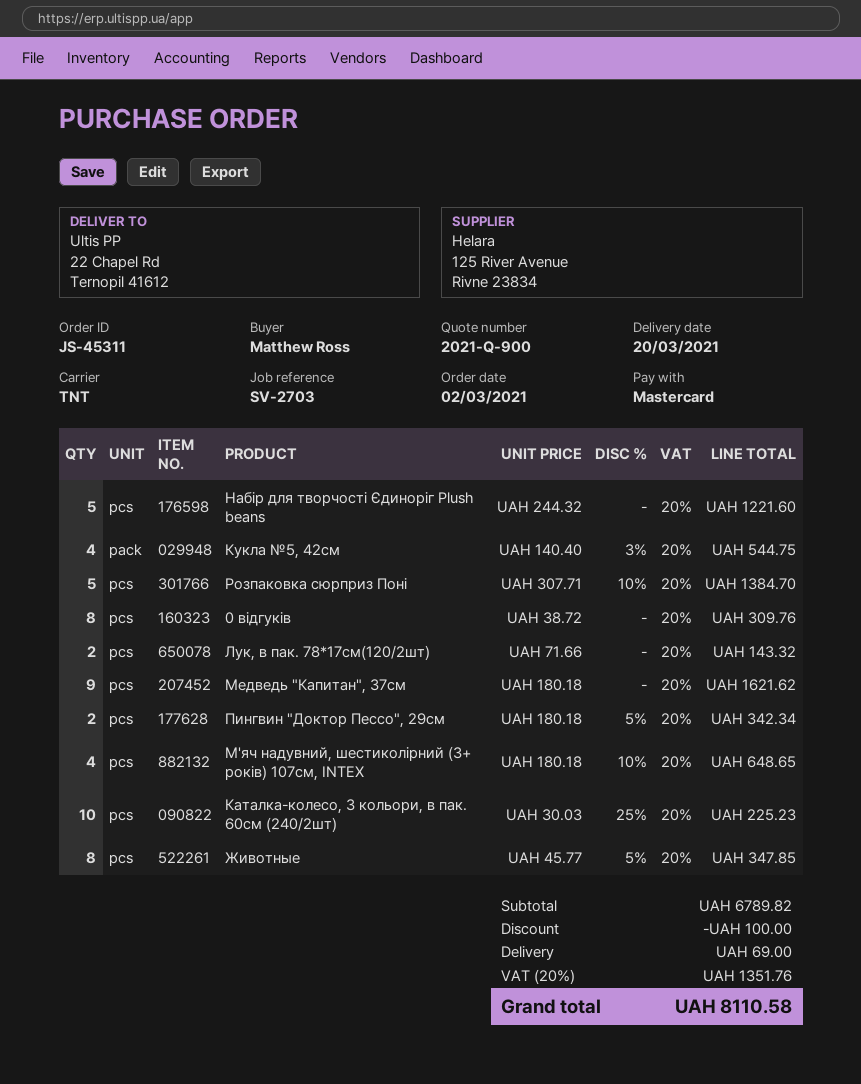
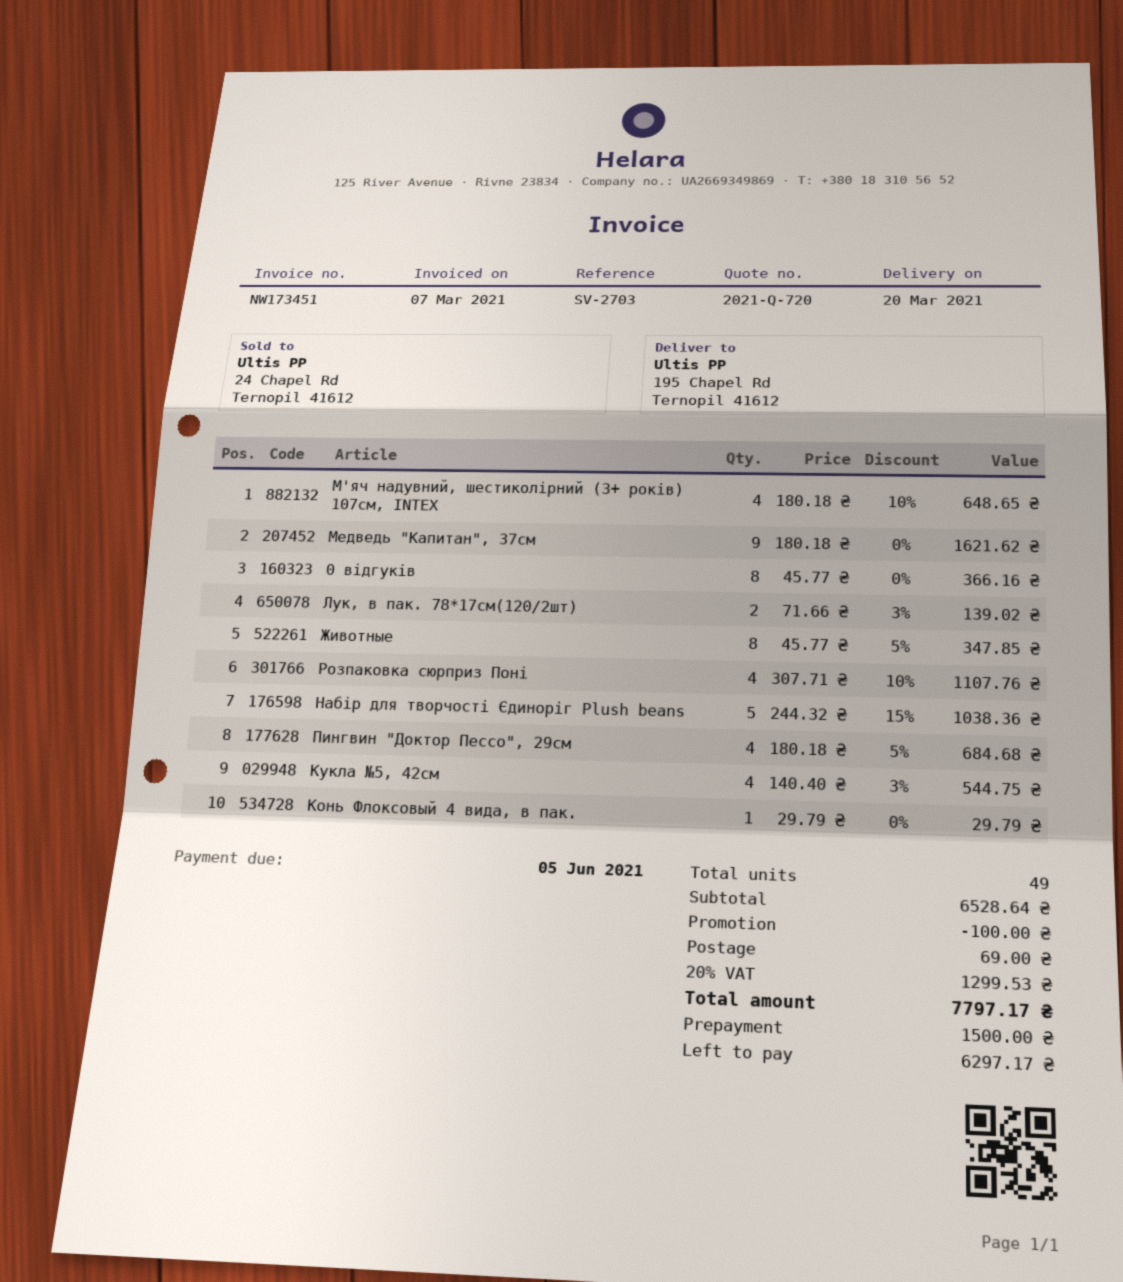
quote number: 2021-Q-900 -> 2021-Q-720
ship to: 22 Chapel Rd, Ternopil 41612 -> 195 Chapel Rd, Ternopil 41612
Набір для творчості Єдиноріг Plush beans: 5 x 244.32 = 1221.60 -> 5 x 244.32 - 15% = 1038.36
Розпаковка сюрприз Поні: 5 x 307.71 - 10% = 1384.70 -> 4 x 307.71 - 10% = 1107.76
0 відгуків: 8 x 38.72 = 309.76 -> 8 x 45.77 = 366.16
Лук, в пак. 78*17см(120/2шт): 2 x 71.66 = 143.32 -> 2 x 71.66 - 3% = 139.02
Пингвин "Доктор Пессо", 29см: 2 x 180.18 - 5% = 342.34 -> 4 x 180.18 - 5% = 684.68
Каталка-колесо, 3 кольори, в пак. 60см (240/2шт): 10 x 30.03 - 25% = 225.23 -> none
Конь Флоксовый 4 вида, в пак.: none -> 1 x 29.79 = 29.79
subtotal: 6789.82 -> 6528.64
tax: 20% = 1351.76 -> 20% = 1299.53
total: 8110.58 -> 7797.17

